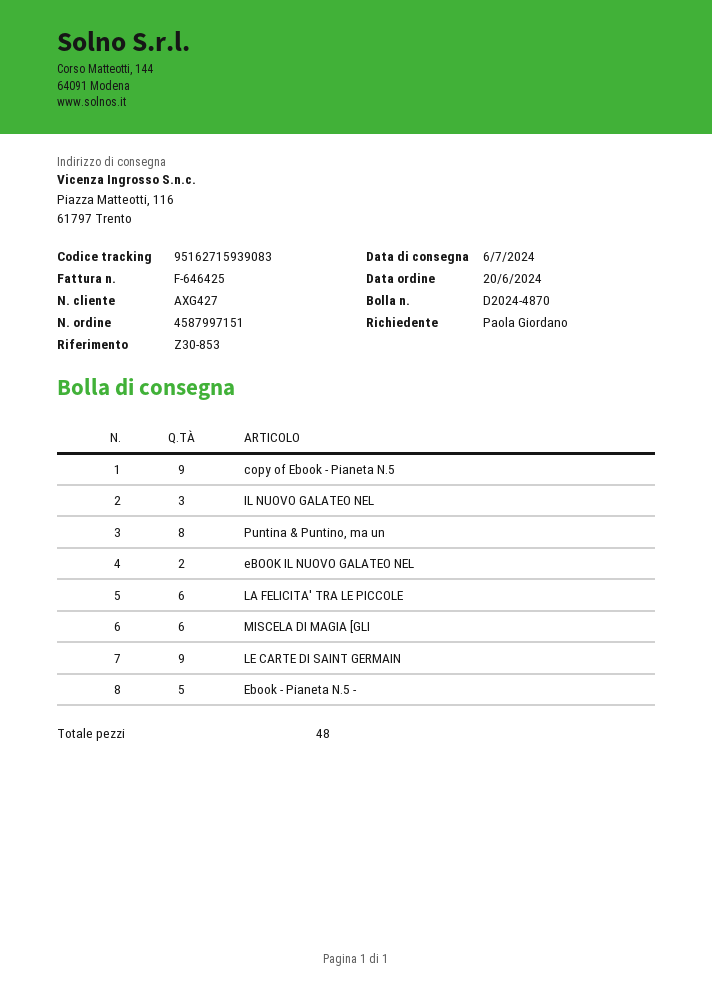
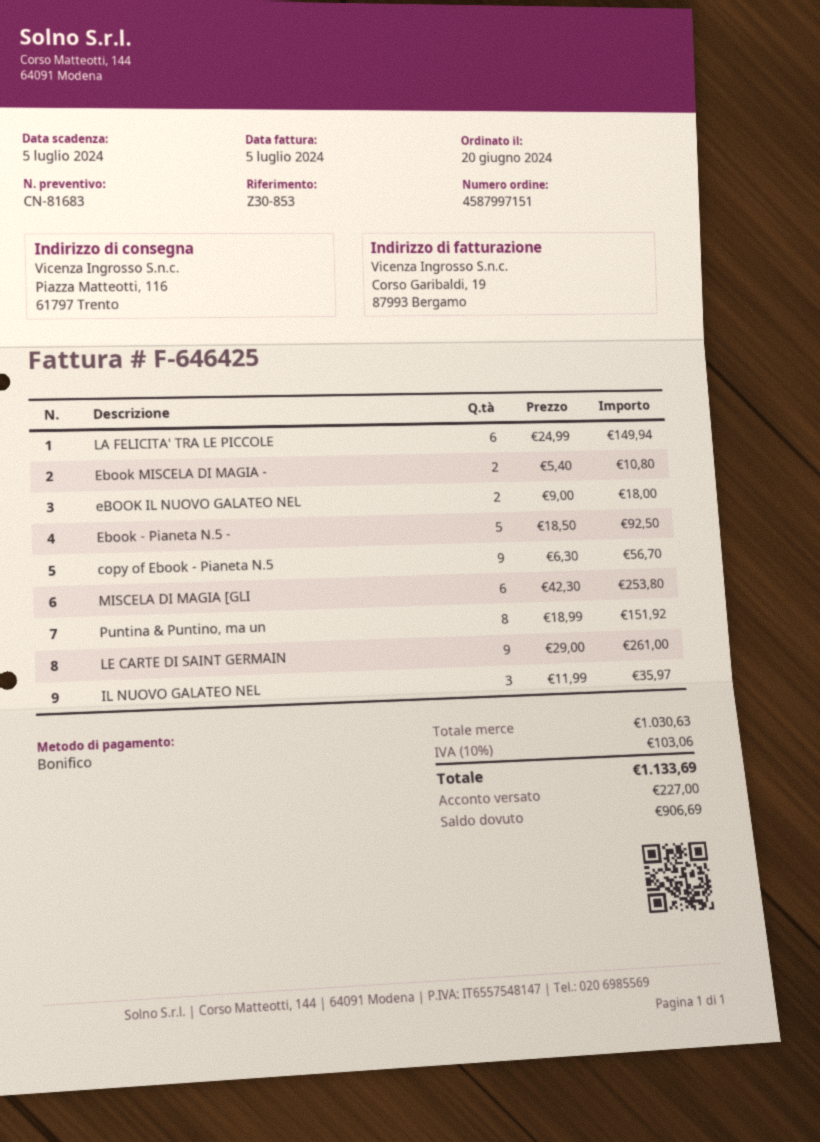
Ebook MISCELA DI MAGIA -: none -> 2

